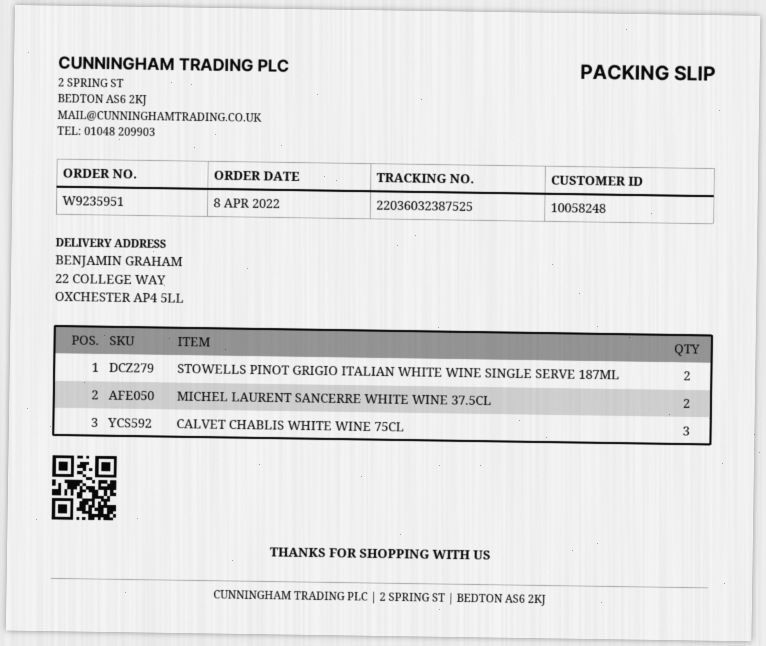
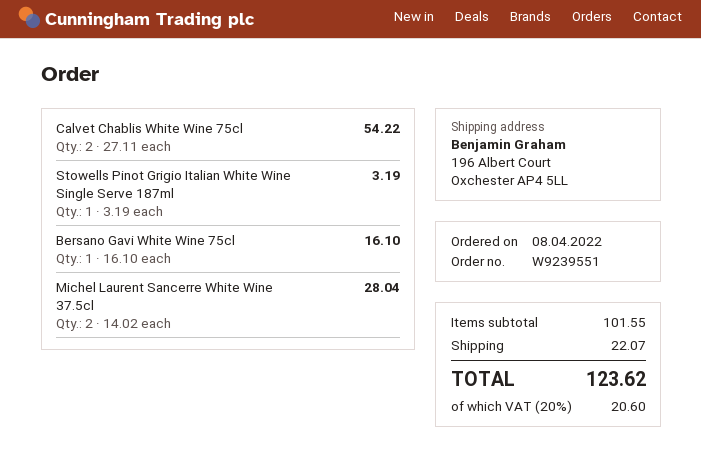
order number: W9235951 -> W9239551
ship to: 22 COLLEGE WAY, OXCHESTER AP4 5LL -> 196 Albert Court, Oxchester AP4 5LL
STOWELLS PINOT GRIGIO ITALIAN WHITE WINE SINGLE SERVE 187ML: 2 -> 1
CALVET CHABLIS WHITE WINE 75CL: 3 -> 2
Bersano Gavi White Wine 75cl: none -> 1

